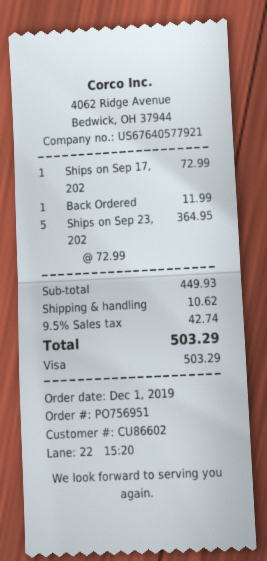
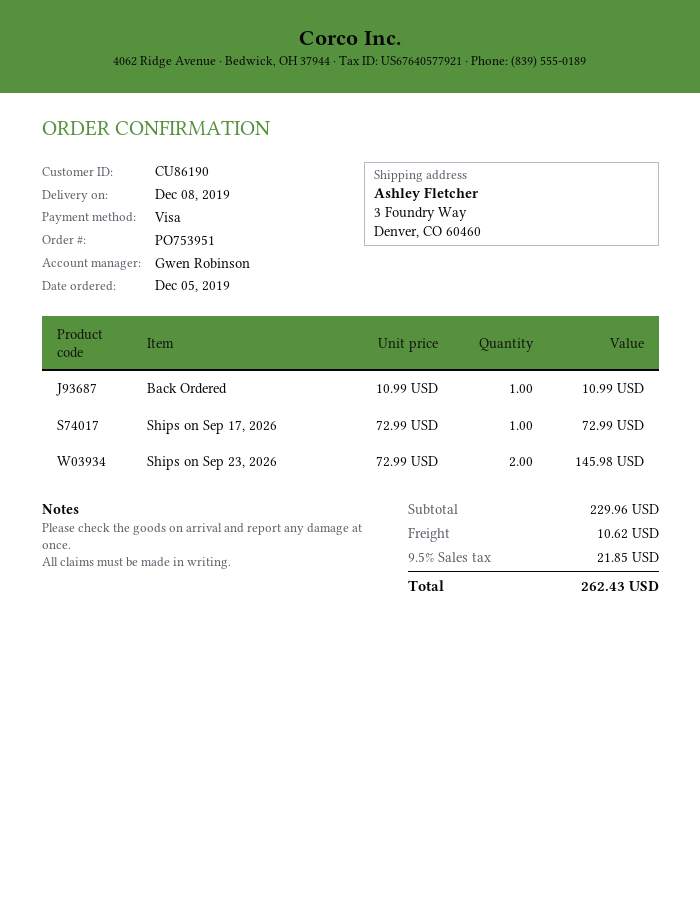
order number: PO756951 -> PO753951
order date: 2019-12-01 -> 2019-12-05
customer number: CU86602 -> CU86190
Back Ordered: 1 x 11.99 = 11.99 -> 1 x 10.99 = 10.99
Ships on Sep 23, 202: 5 x 72.99 = 364.95 -> 2 x 72.99 = 145.98
subtotal: 449.93 -> 229.96
tax: 9.5% = 42.74 -> 9.5% = 21.85
total: 503.29 -> 262.43

